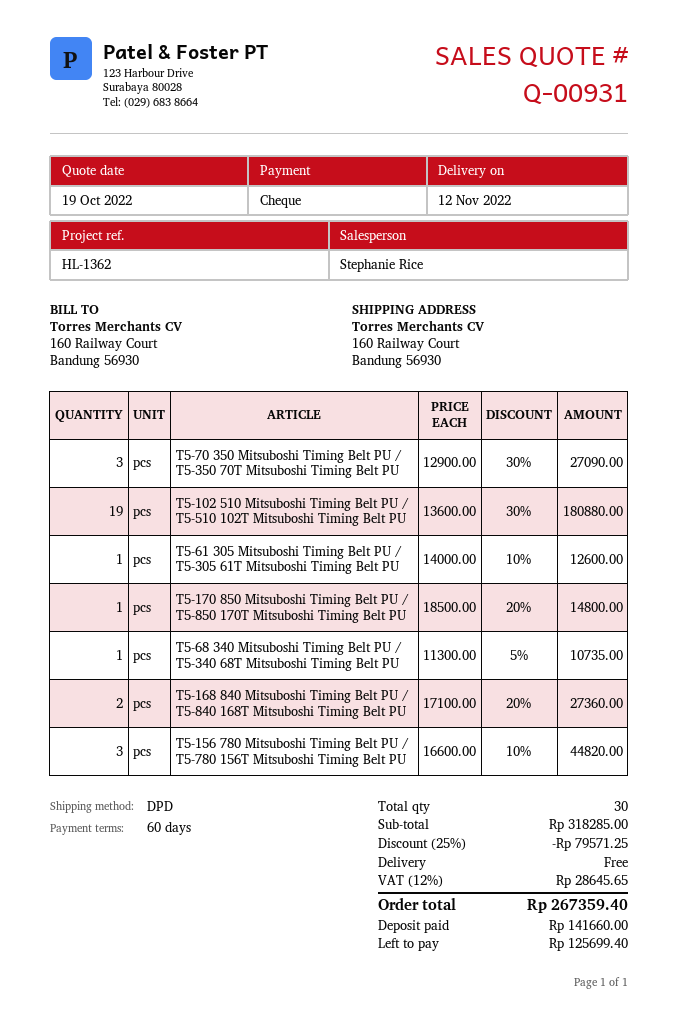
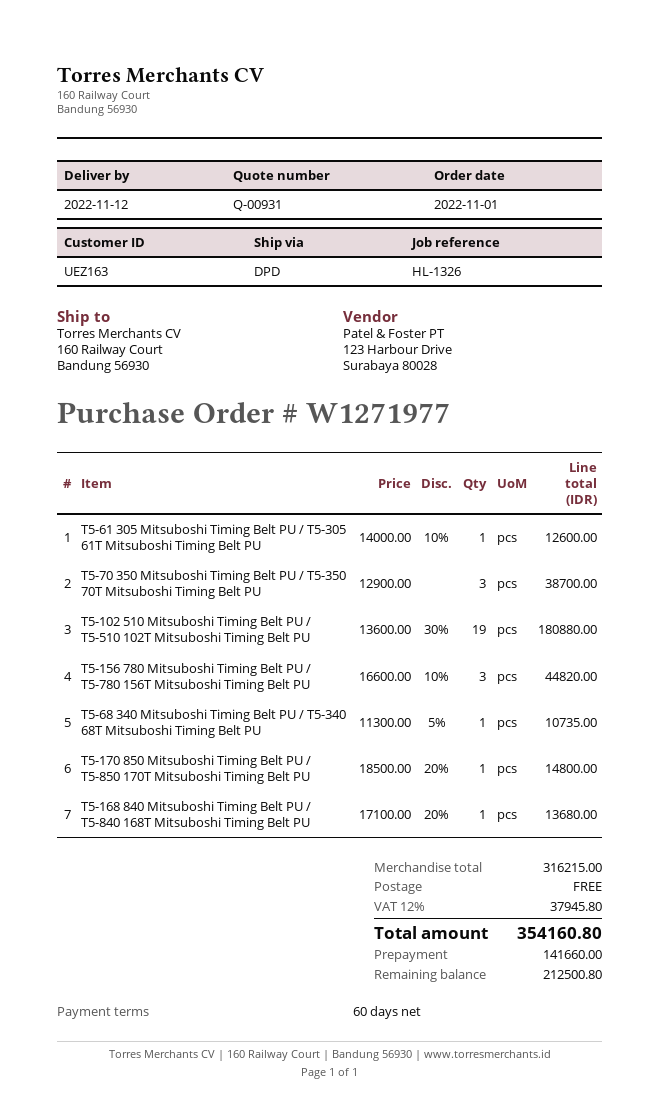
reference: HL-1362 -> HL-1326
T5-70 350 Mitsuboshi Timing Belt PU / T5-350 70T Mitsuboshi Timing Belt PU: 3 x 12900.00 - 30% = 27090.00 -> 3 x 12900.00 = 38700.00
T5-168 840 Mitsuboshi Timing Belt PU / T5-840 168T Mitsuboshi Timing Belt PU: 2 x 17100.00 - 20% = 27360.00 -> 1 x 17100.00 - 20% = 13680.00
subtotal: 318285.00 -> 316215.00
discount: 25% = 79571.25 -> none
tax: 12% = 28645.65 -> 12% = 37945.80
total: 267359.40 -> 354160.80
balance: 125699.40 -> 212500.80

